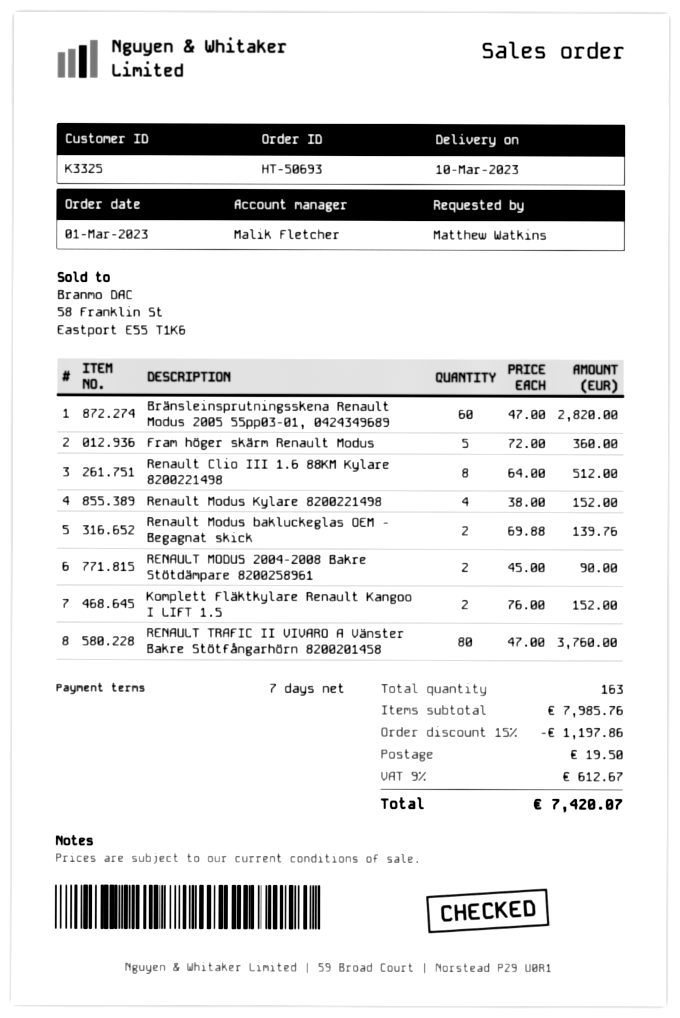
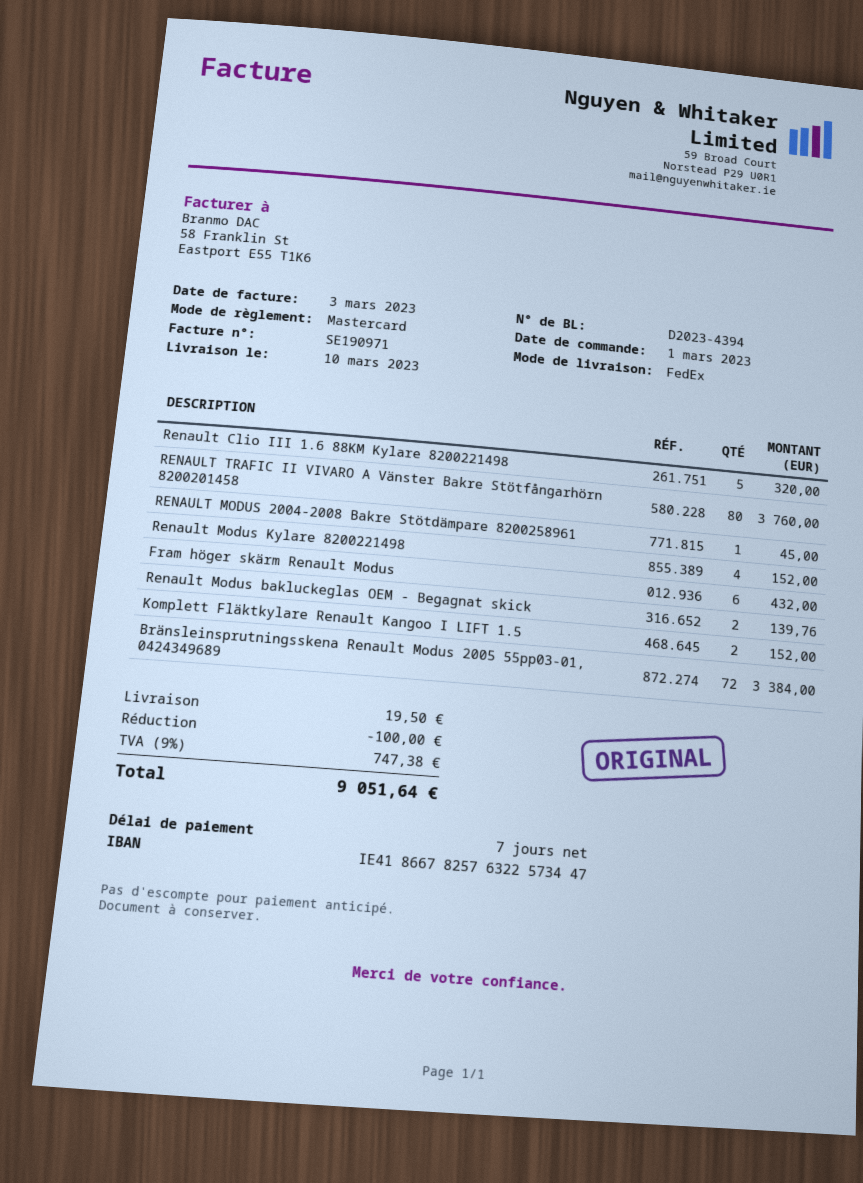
Bränsleinsprutningsskena Renault Modus 2005 55pp03-01, 0424349689: 60 for 2820.00 -> 72 for 3384.00
Fram höger skärm Renault Modus: 5 for 360.00 -> 6 for 432.00
Renault Clio III 1.6 88KM Kylare 8200221498: 8 for 512.00 -> 5 for 320.00
RENAULT MODUS 2004-2008 Bakre Stötdämpare 8200258961: 2 for 90.00 -> 1 for 45.00
discount: 1197.86 -> 100.00
tax: 9% = 612.67 -> 9% = 747.38
total: 7420.07 -> 9051.64

